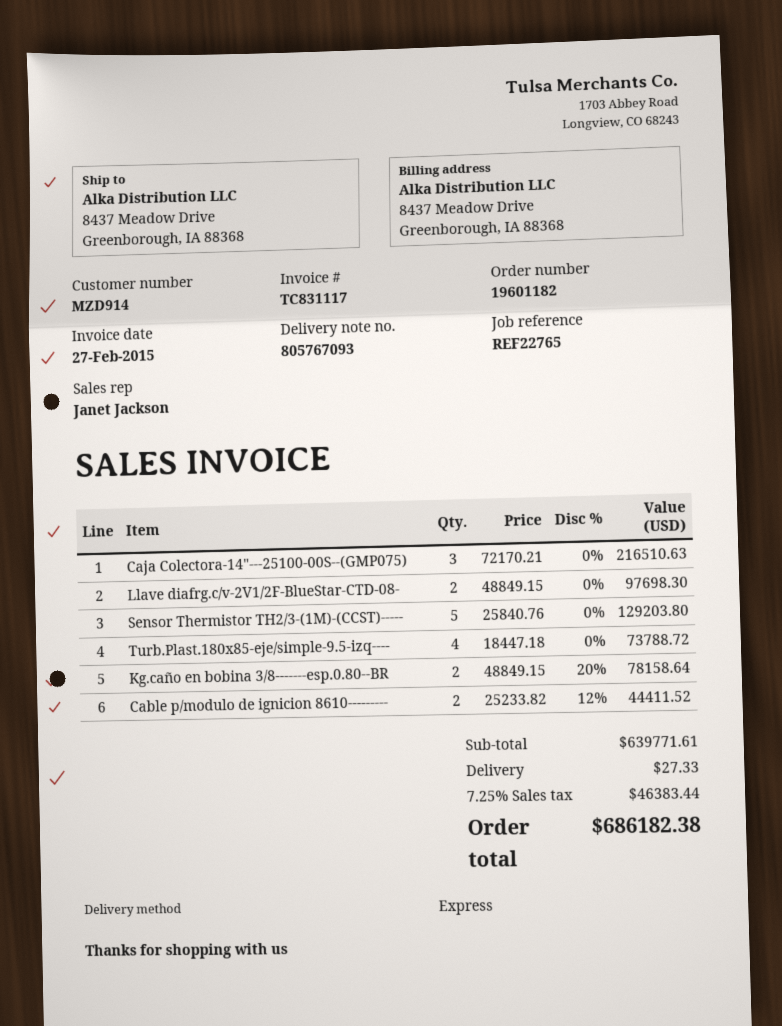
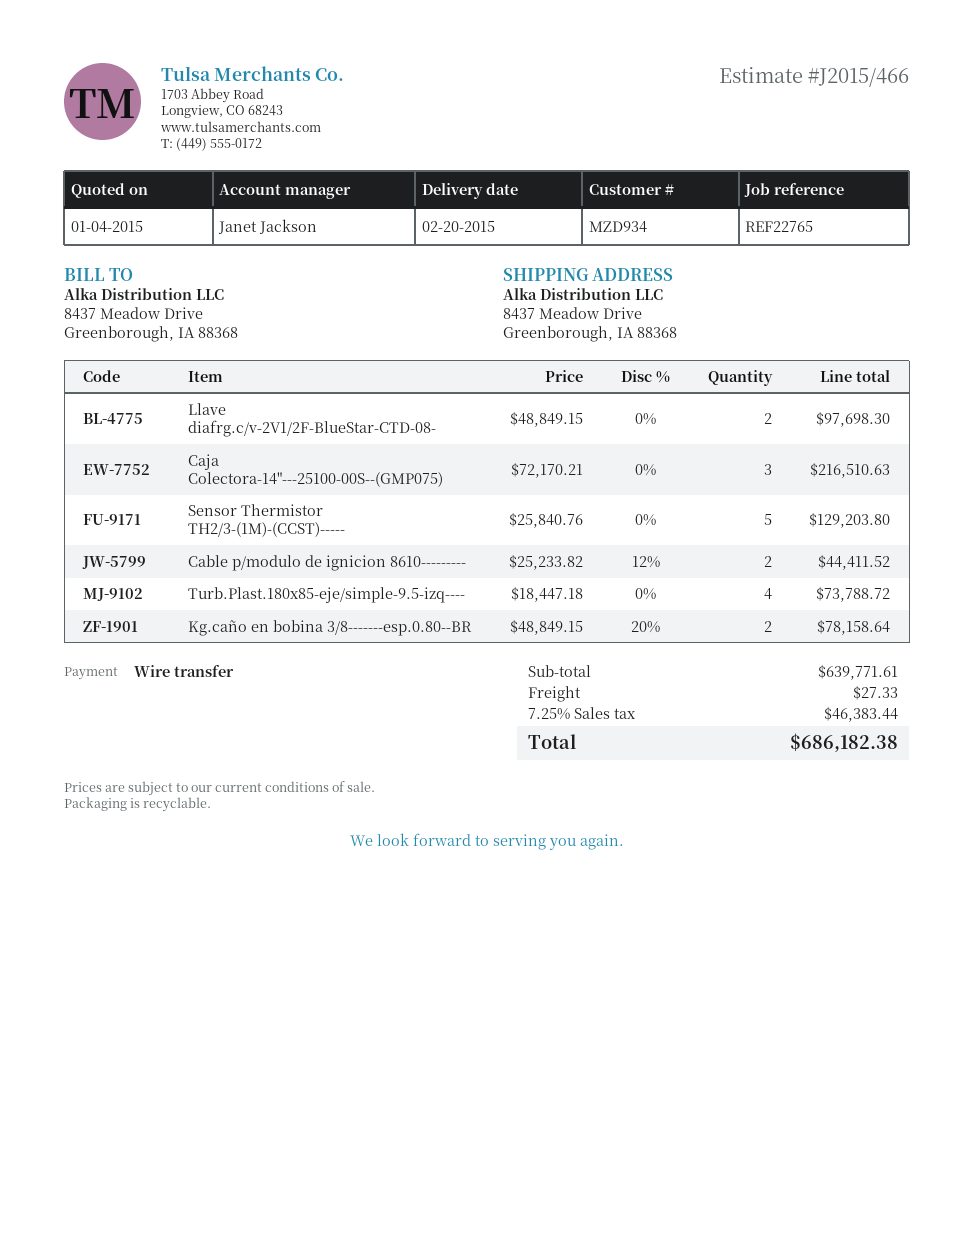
customer number: MZD914 -> MZD934

